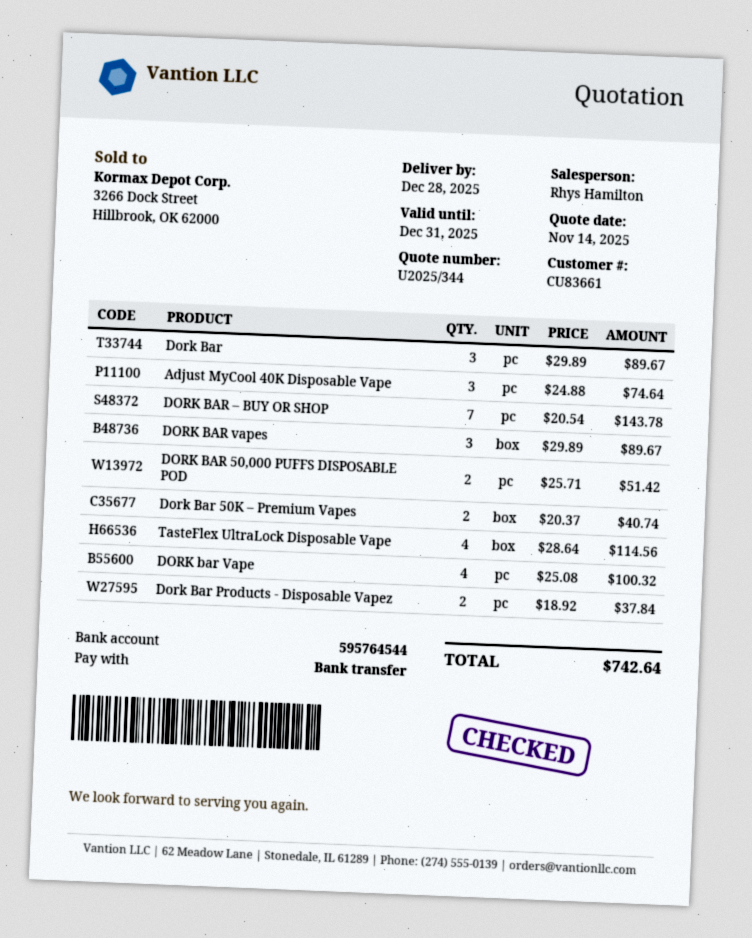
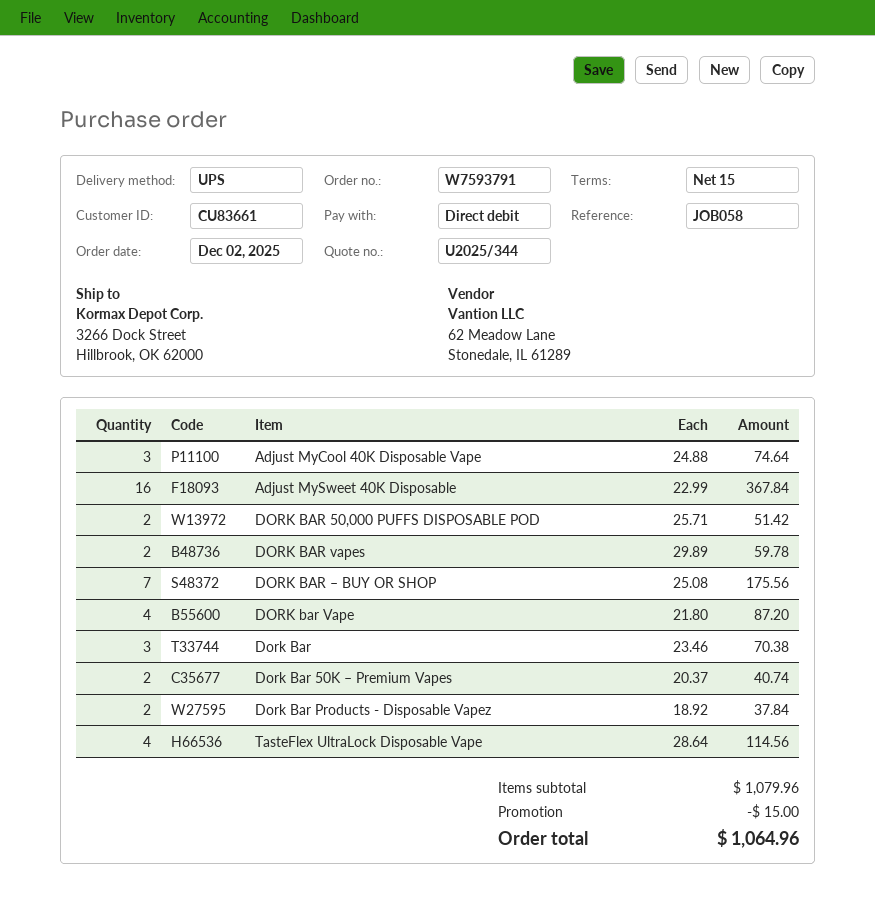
payment method: bank transfer -> direct debit
Dork Bar: 3 x 29.89 = 89.67 -> 3 x 23.46 = 70.38
DORK BAR – BUY OR SHOP: 7 x 20.54 = 143.78 -> 7 x 25.08 = 175.56
DORK BAR vapes: 3 x 29.89 = 89.67 -> 2 x 29.89 = 59.78
DORK bar Vape: 4 x 25.08 = 100.32 -> 4 x 21.80 = 87.20
Adjust MySweet 40K Disposable: none -> 16 x 22.99 = 367.84
discount: none -> 15.00
total: 742.64 -> 1064.96

